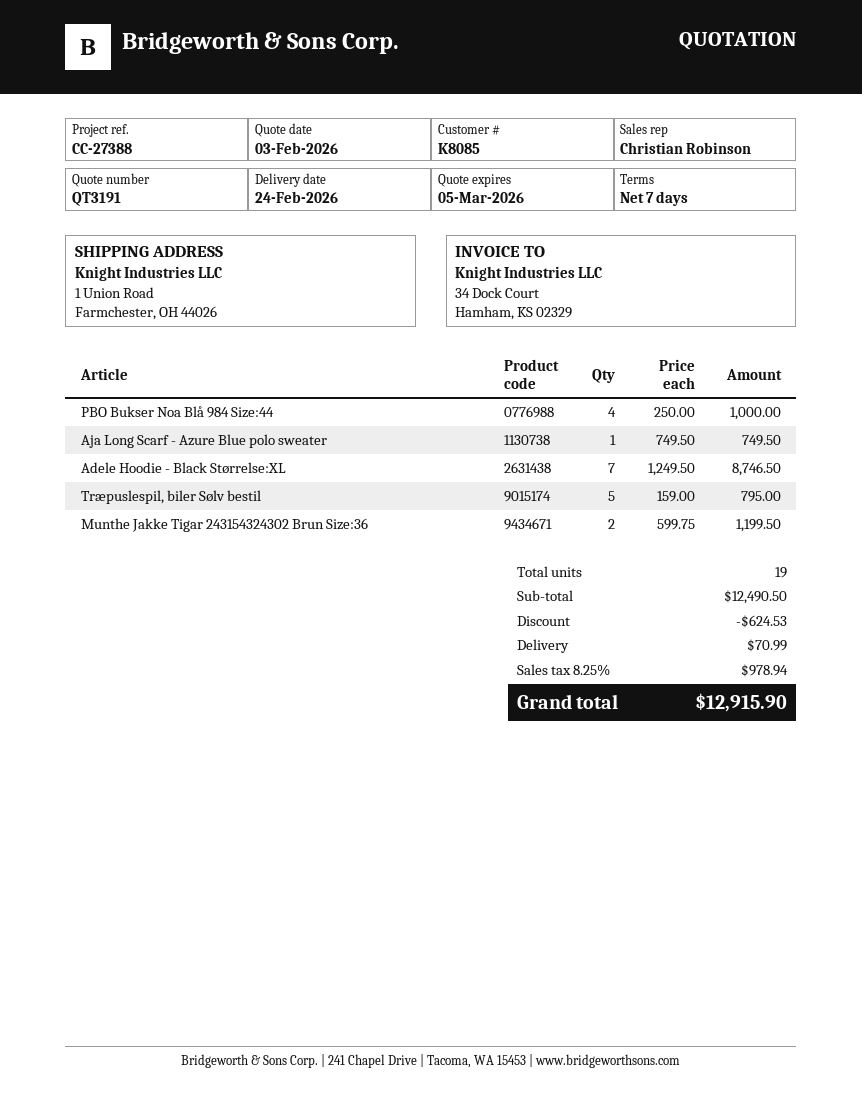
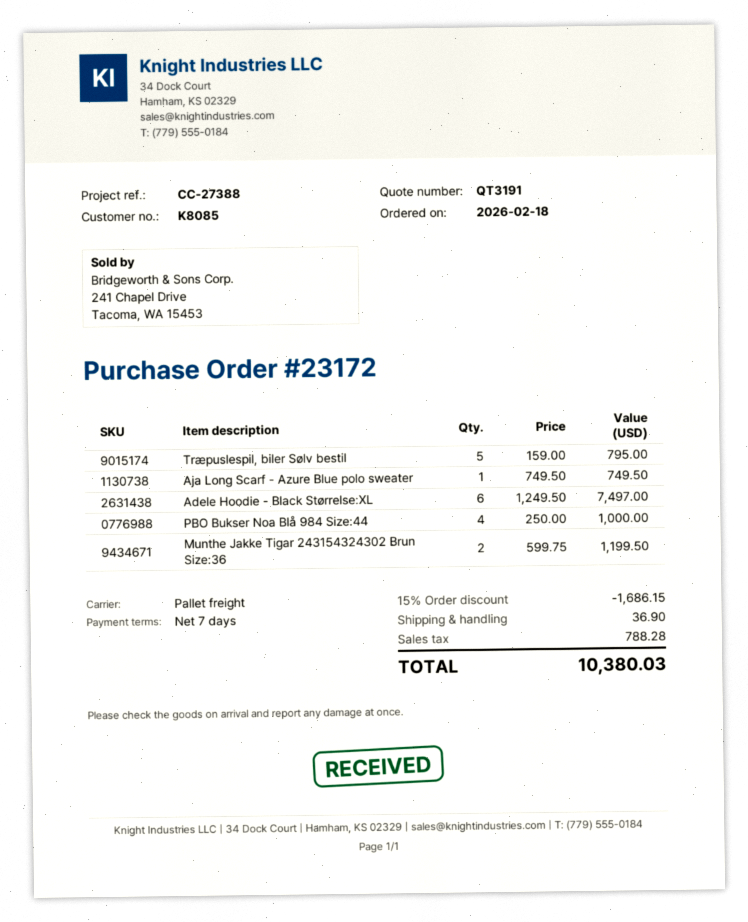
Adele Hoodie - Black Størrelse:XL: 7 x 1249.50 = 8746.50 -> 6 x 1249.50 = 7497.00
discount: 624.53 -> 1686.15
shipping: 70.99 -> 36.90
tax: 978.94 -> 788.28
total: 12915.90 -> 10380.03

